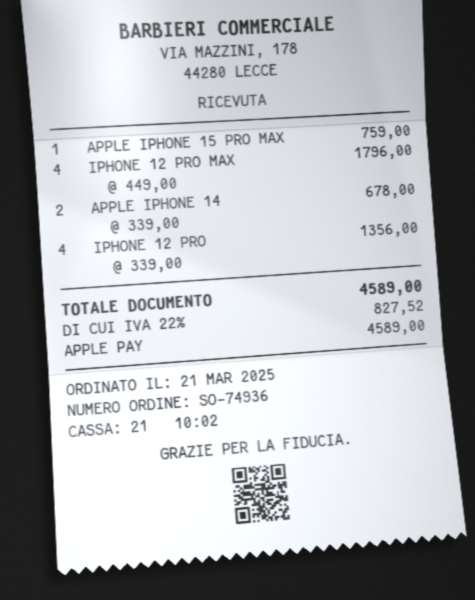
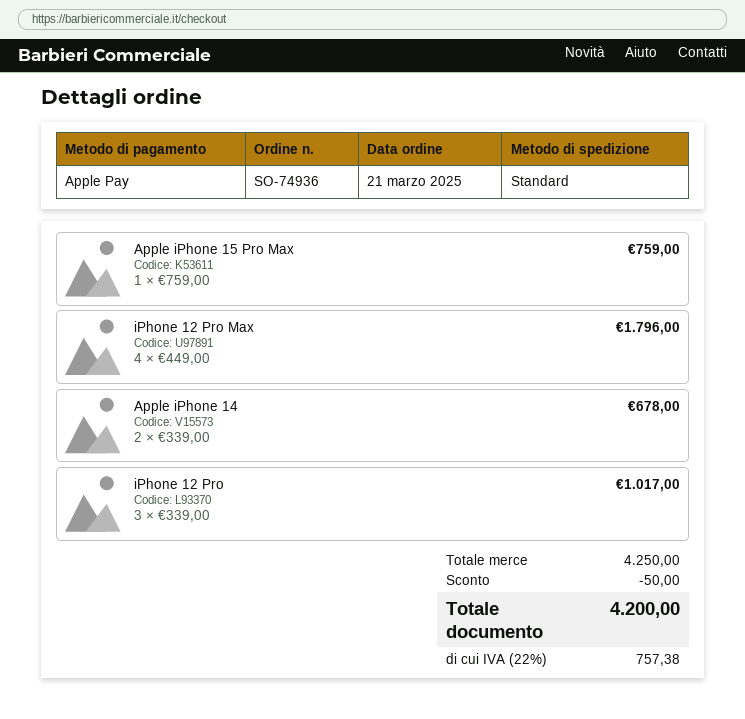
IPHONE 12 PRO: 4 x 339.00 = 1356.00 -> 3 x 339.00 = 1017.00
discount: none -> 50.00
tax: 22% = 827.52 -> 22% = 757.38
total: 4589.00 -> 4200.00

